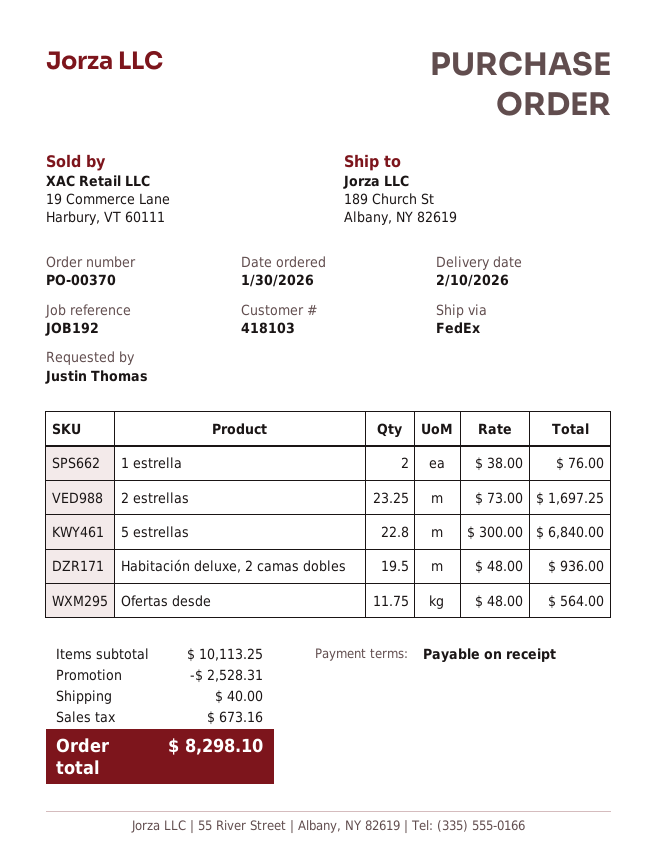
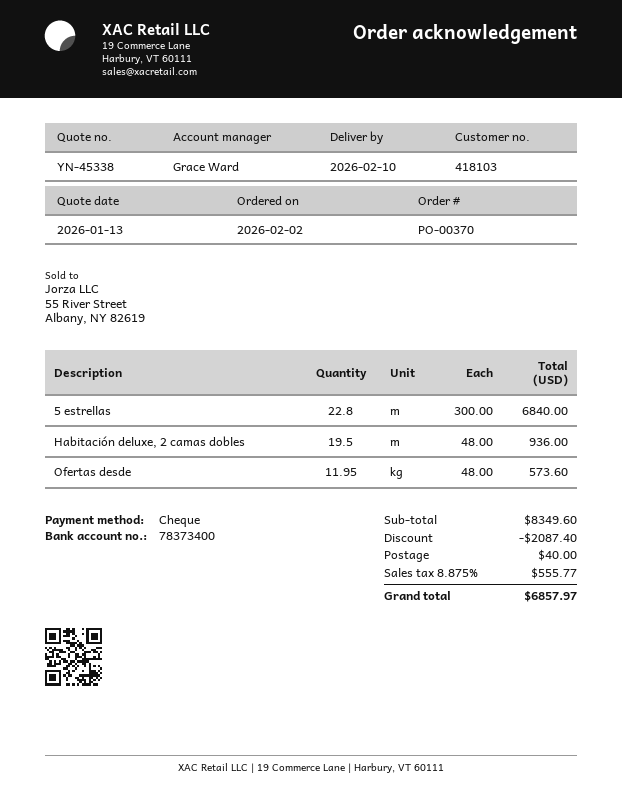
order date: 2026-01-30 -> 2026-02-02
1 estrella: 2 x 38.00 = 76.00 -> none
2 estrellas: 23.25 x 73.00 = 1697.25 -> none
Ofertas desde: 11.75 x 48.00 = 564.00 -> 11.95 x 48.00 = 573.60
subtotal: 10113.25 -> 8349.60
discount: 2528.31 -> 2087.40
tax: 673.16 -> 555.77
total: 8298.10 -> 6857.97

